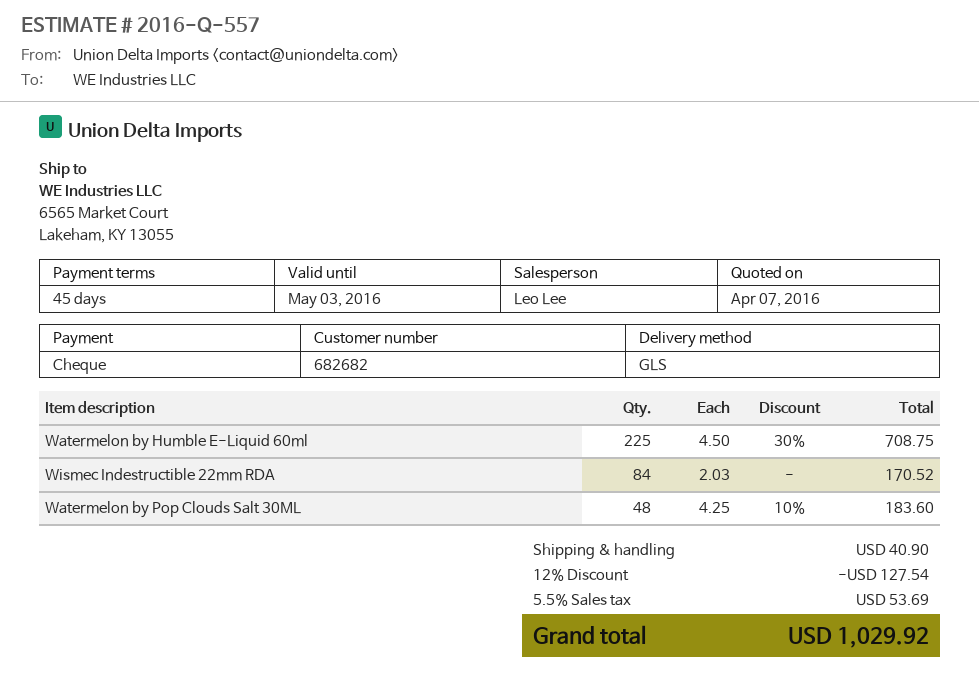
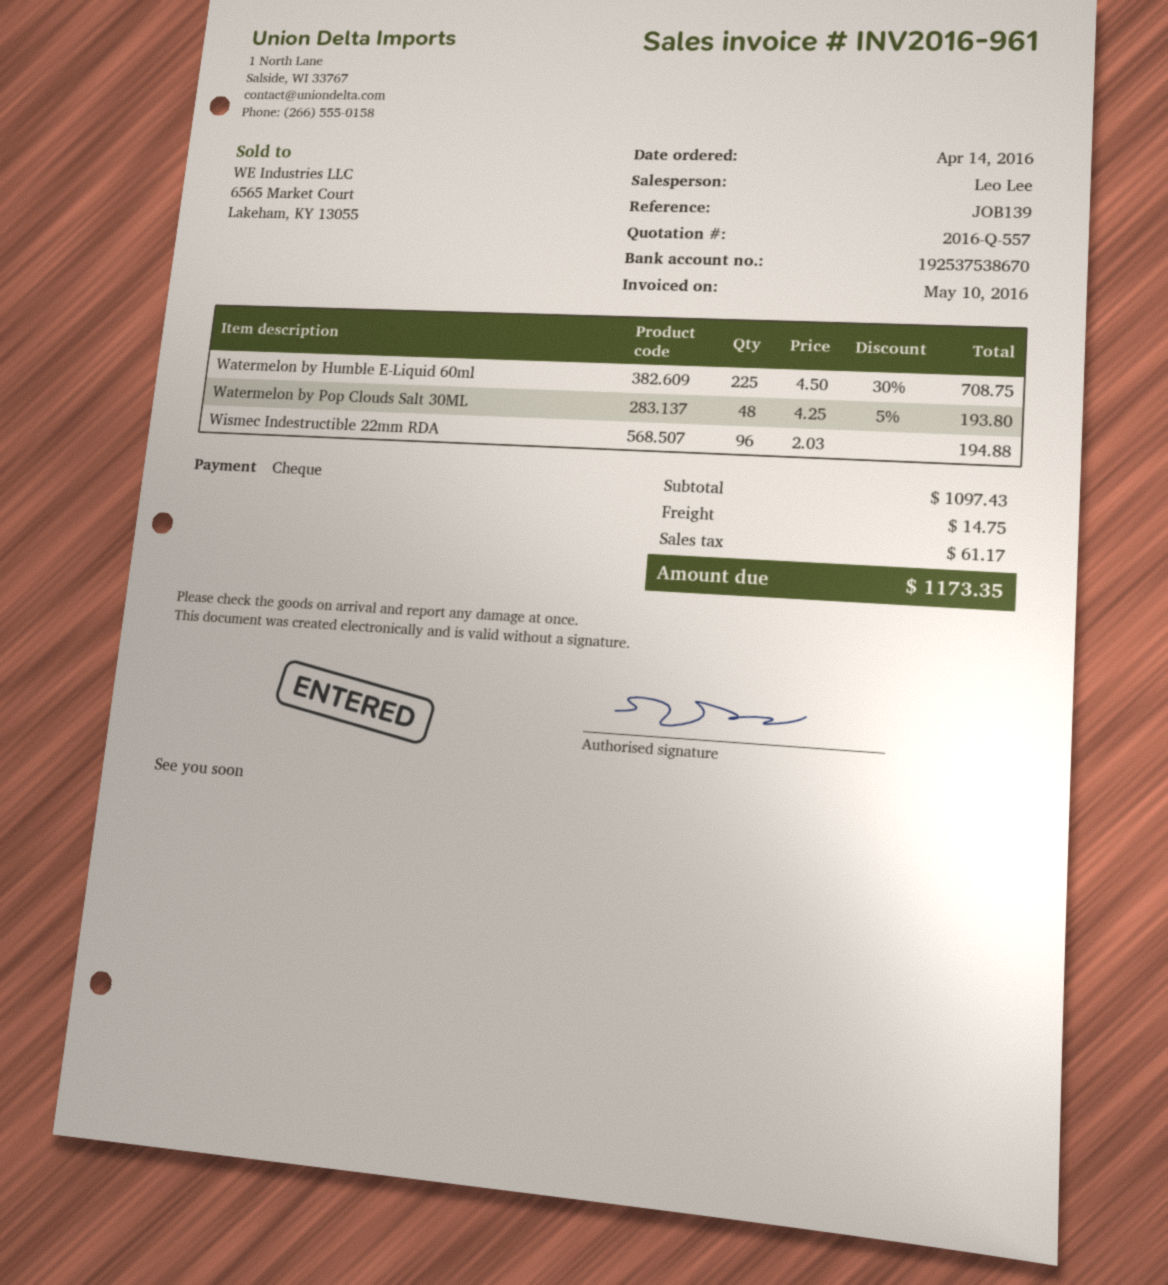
Wismec Indestructible 22mm RDA: 84 x 2.03 = 170.52 -> 96 x 2.03 = 194.88
Watermelon by Pop Clouds Salt 30ML: 48 x 4.25 - 10% = 183.60 -> 48 x 4.25 - 5% = 193.80
discount: 12% = 127.54 -> none
shipping: 40.90 -> 14.75
tax: 53.69 -> 61.17
total: 1029.92 -> 1173.35

